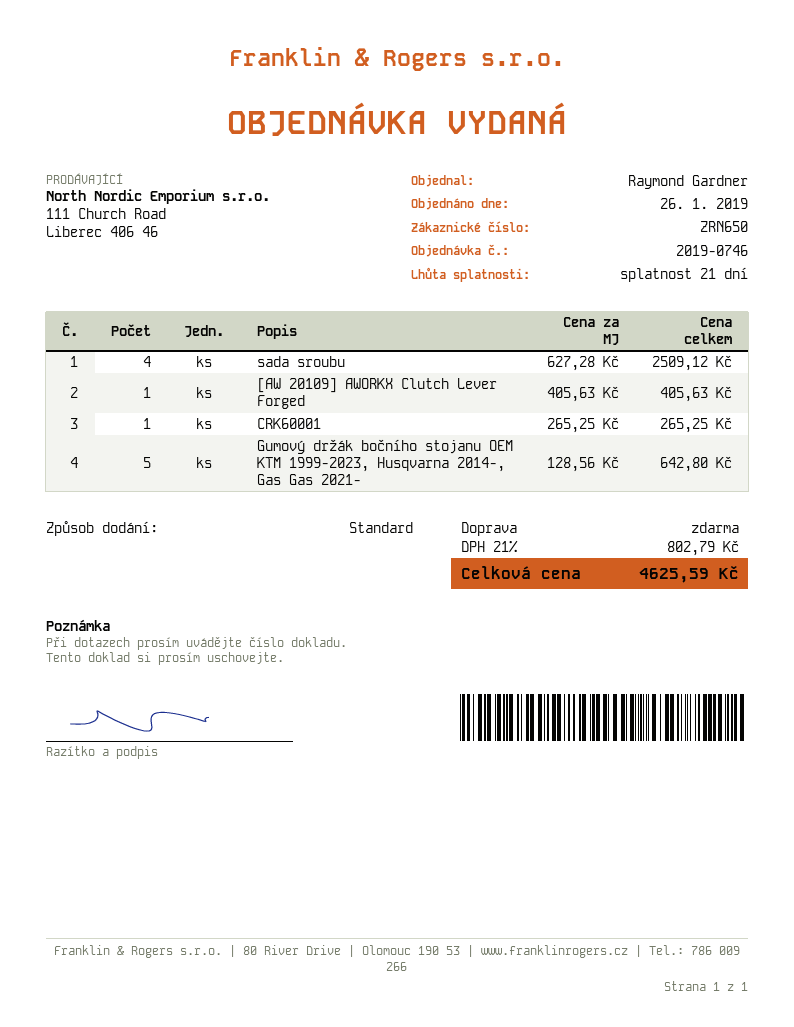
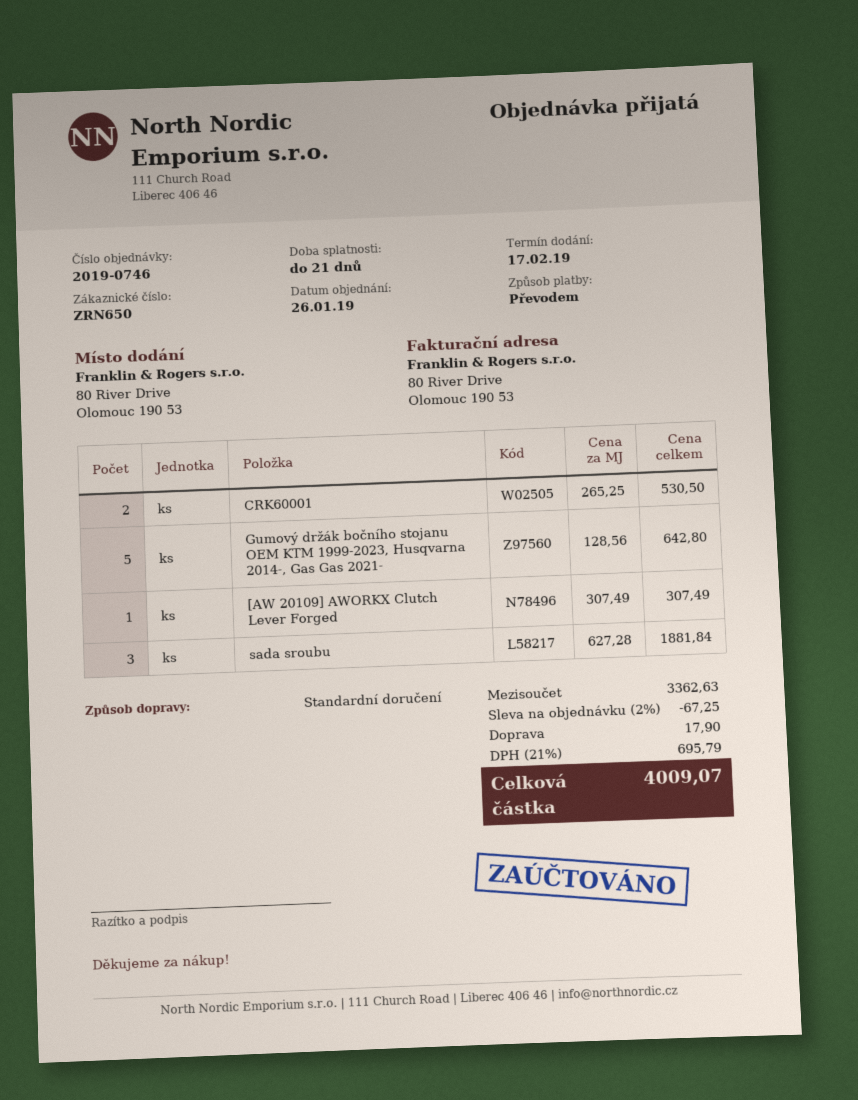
sada sroubu: 4 x 627.28 = 2509.12 -> 3 x 627.28 = 1881.84
[AW 20109] AWORKX Clutch Lever Forged: 1 x 405.63 = 405.63 -> 1 x 307.49 = 307.49
CRK60001: 1 x 265.25 = 265.25 -> 2 x 265.25 = 530.50
discount: none -> 2% = 67.25
shipping: 0.00 -> 17.90
tax: 21% = 802.79 -> 21% = 695.79
total: 4625.59 -> 4009.07

